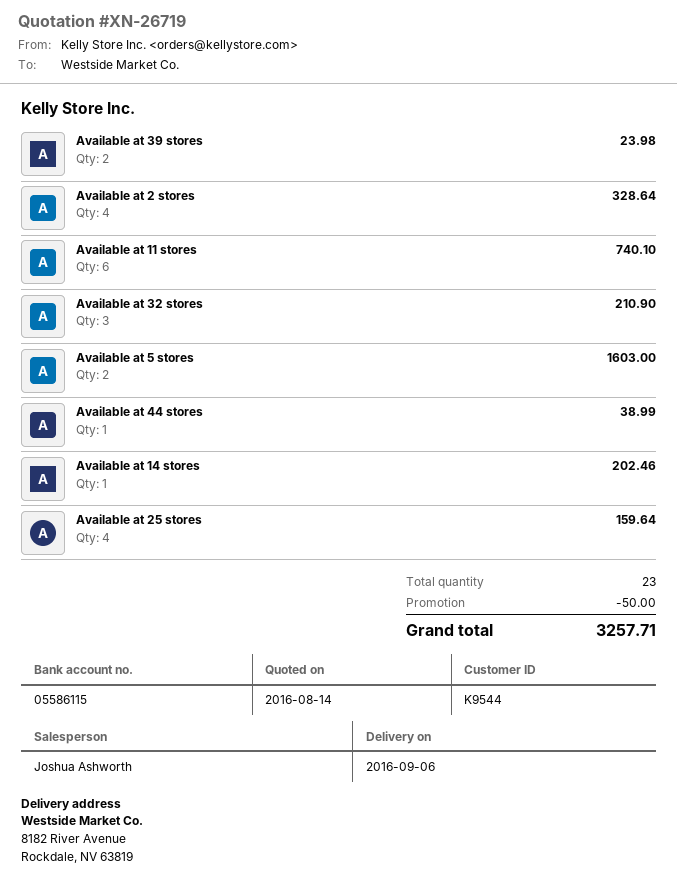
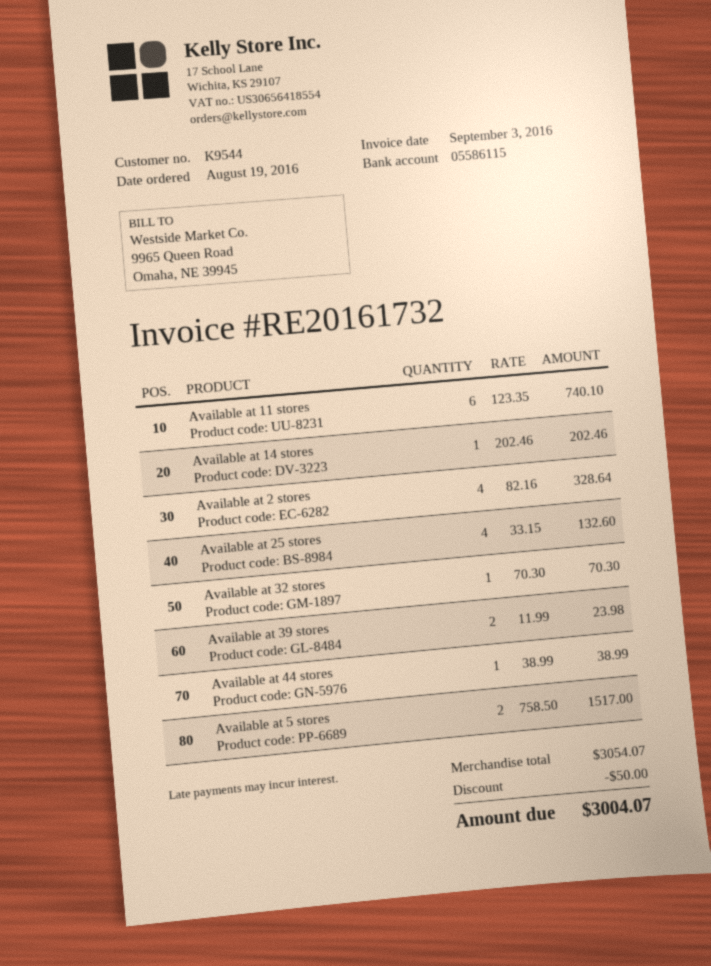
Available at 32 stores: 3 for 210.90 -> 1 for 70.30
Available at 5 stores: 2 for 1603.00 -> 2 for 1517.00
Available at 25 stores: 4 for 159.64 -> 4 for 132.60
total: 3257.71 -> 3004.07

